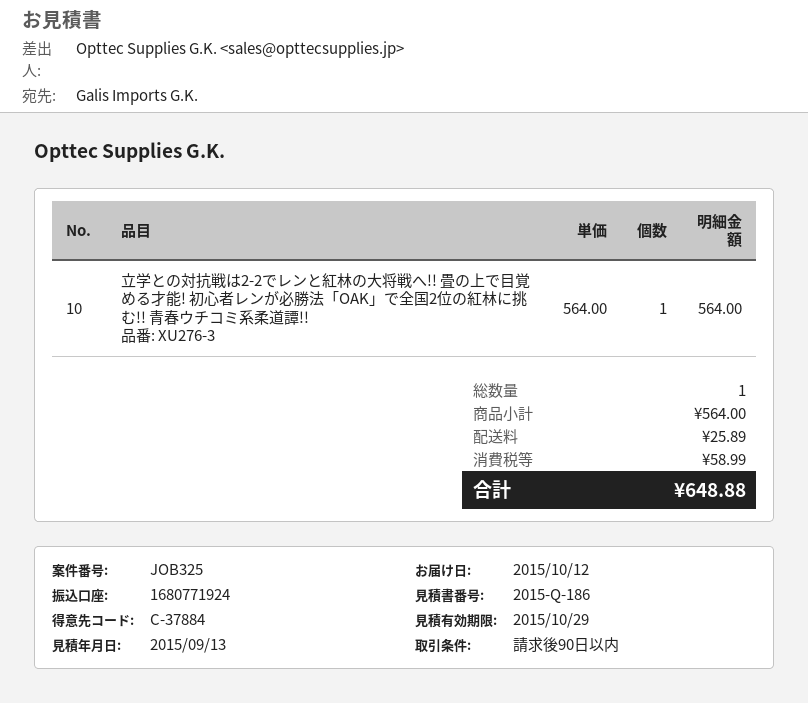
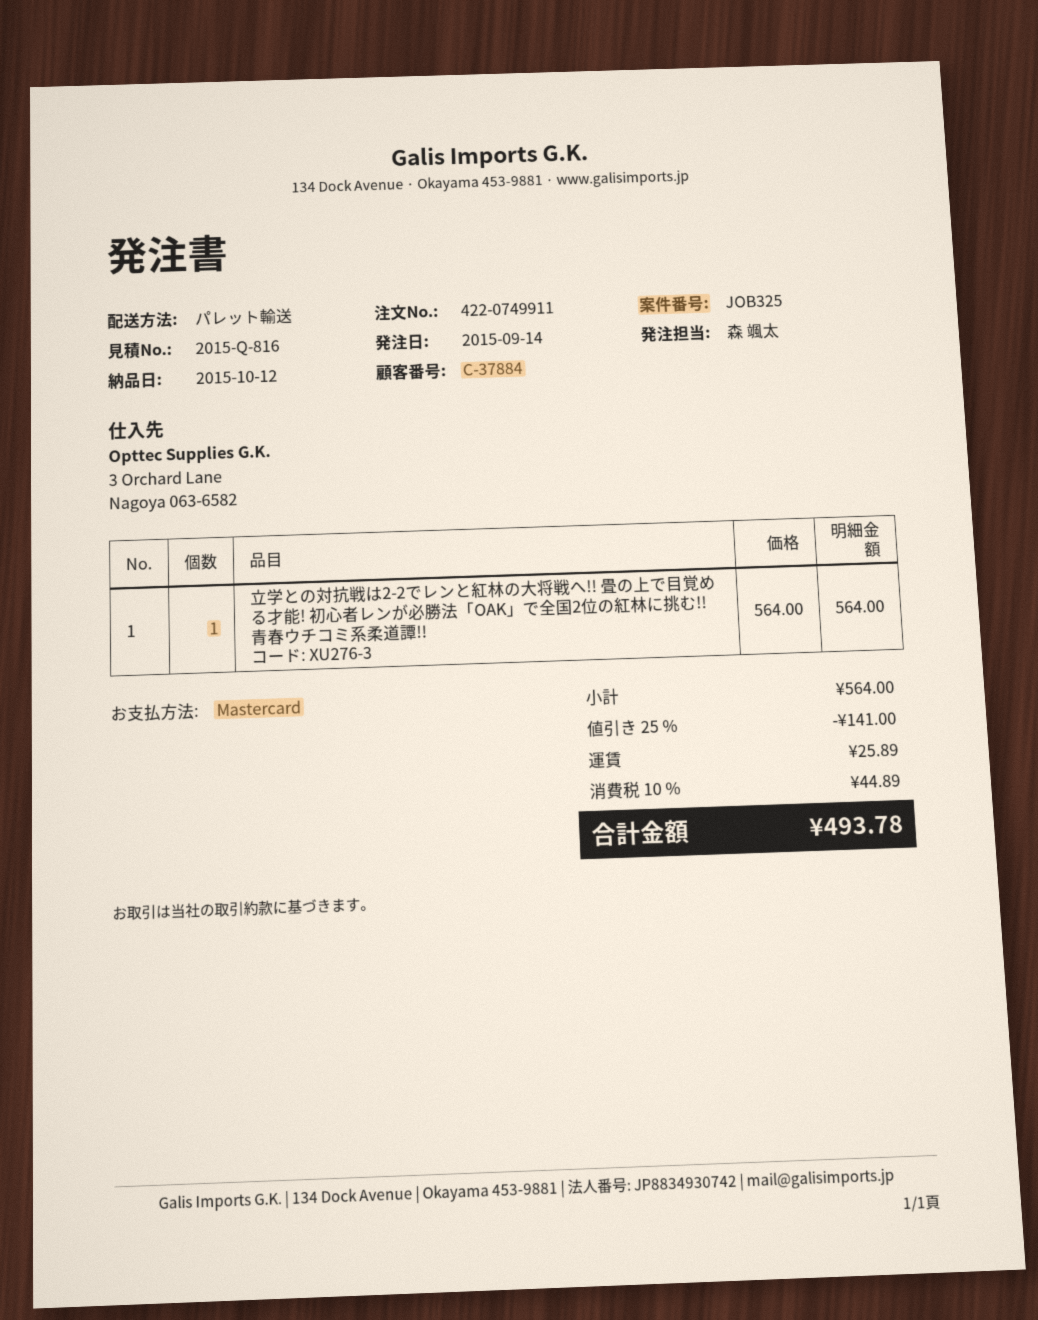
quote number: 2015-Q-186 -> 2015-Q-816
discount: none -> 25% = 141.00
tax: 58.99 -> 44.89
total: 648.88 -> 493.78

